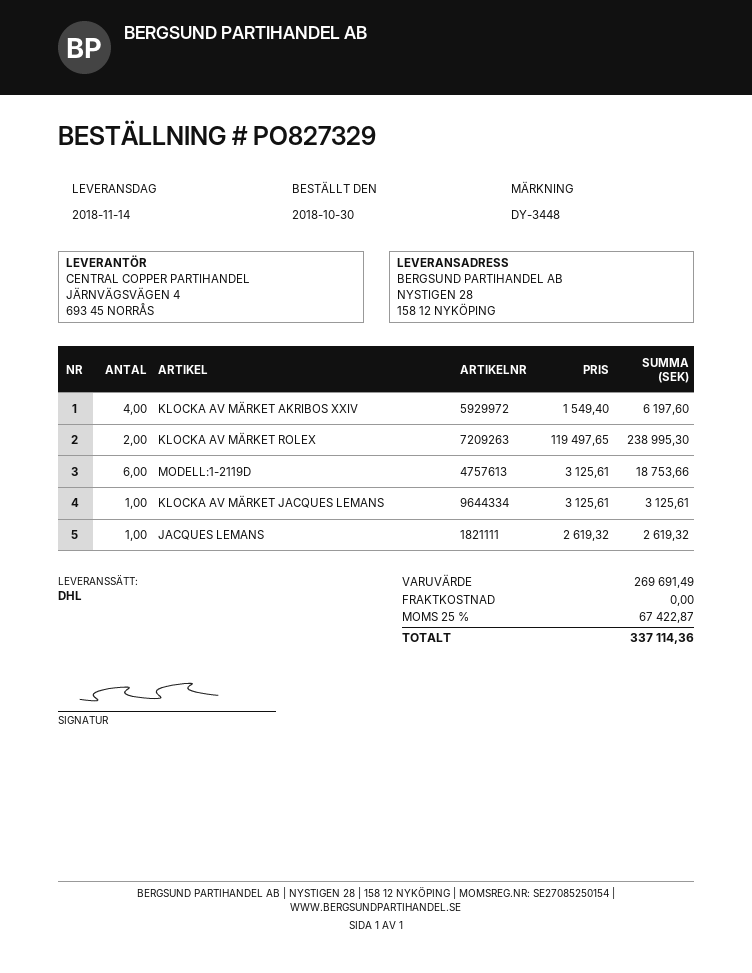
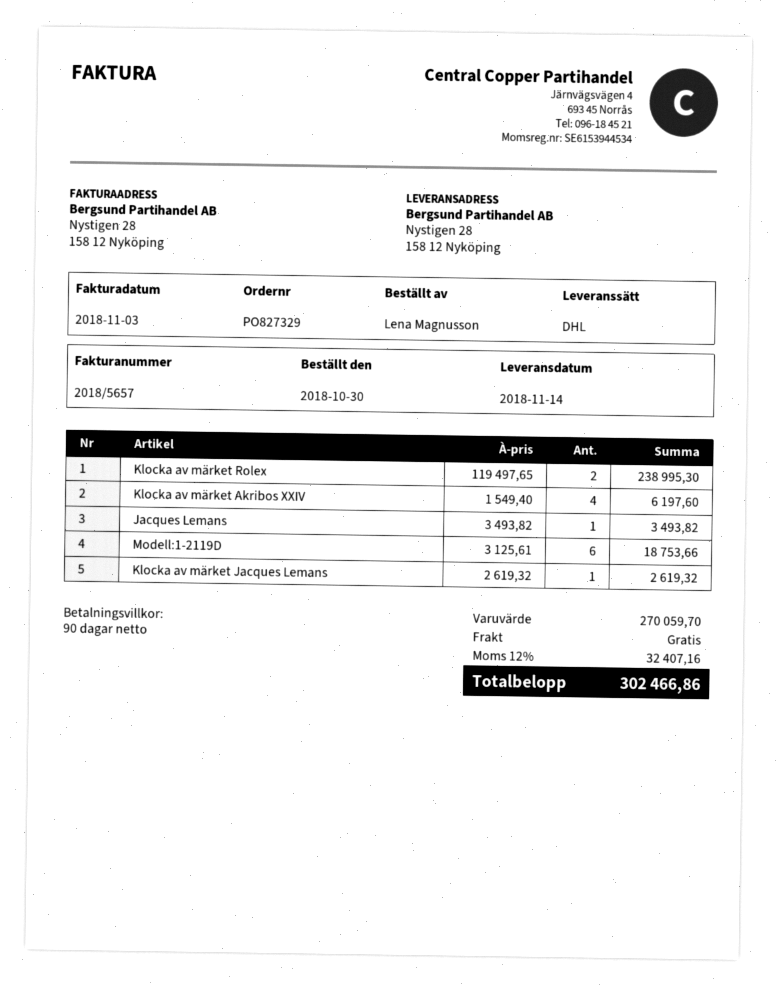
KLOCKA AV MÄRKET JACQUES LEMANS: 1 x 3125.61 = 3125.61 -> 1 x 2619.32 = 2619.32
JACQUES LEMANS: 1 x 2619.32 = 2619.32 -> 1 x 3493.82 = 3493.82
subtotal: 269691.49 -> 270059.70
tax: 25% = 67422.87 -> 12% = 32407.16
total: 337114.36 -> 302466.86

